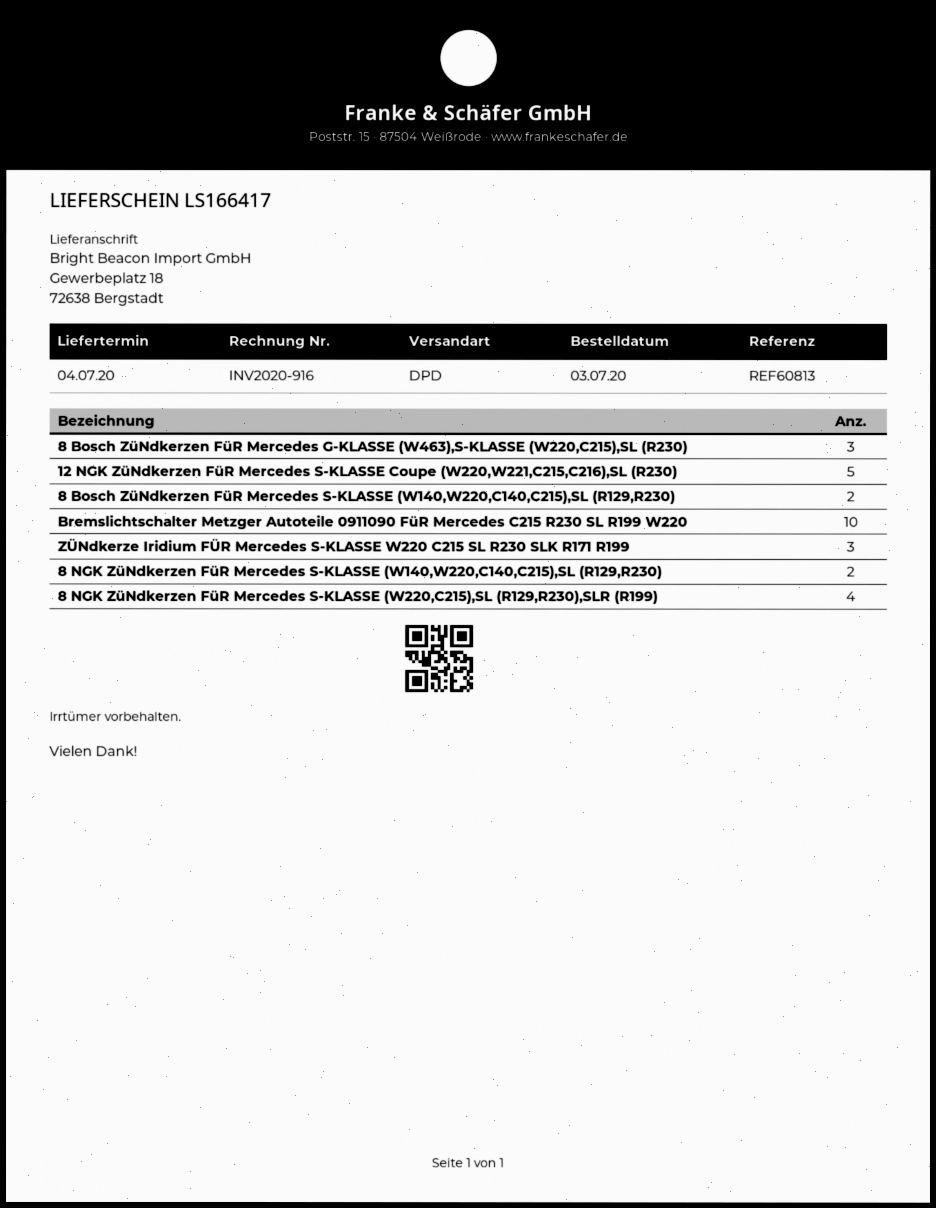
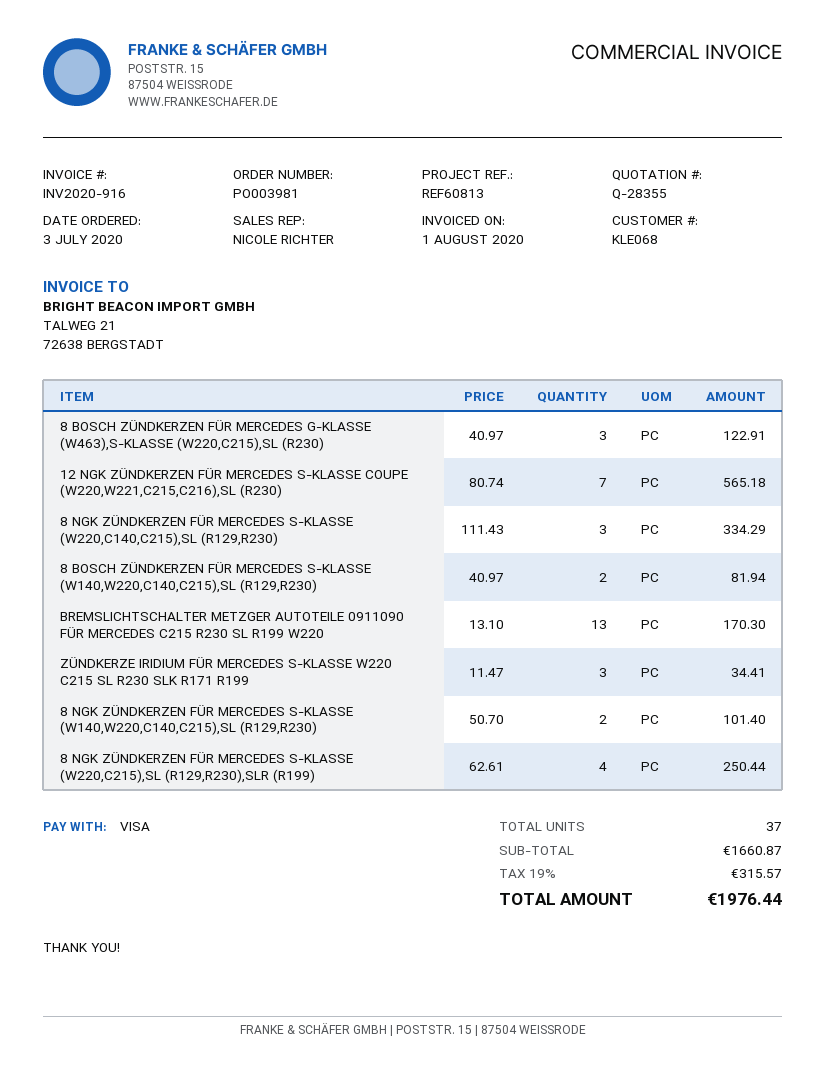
12 NGK ZüNdkerzen FüR Mercedes S-KLASSE Coupe (W220,W221,C215,C216),SL (R230): 5 -> 7
Bremslichtschalter Metzger Autoteile 0911090 FüR Mercedes C215 R230 SL R199 W220: 10 -> 13
8 NGK ZÜNDKERZEN FÜR MERCEDES S-KLASSE (W220,C140,C215),SL (R129,R230): none -> 3

